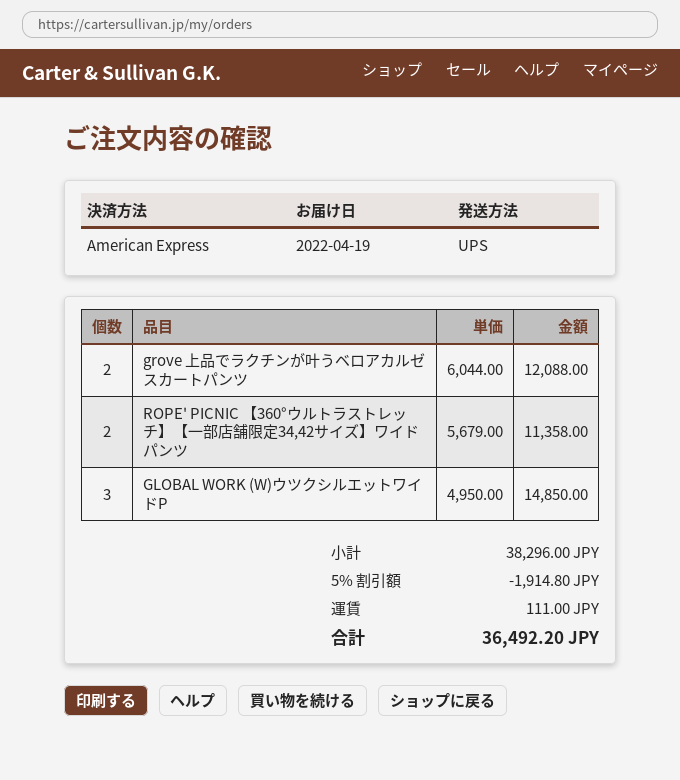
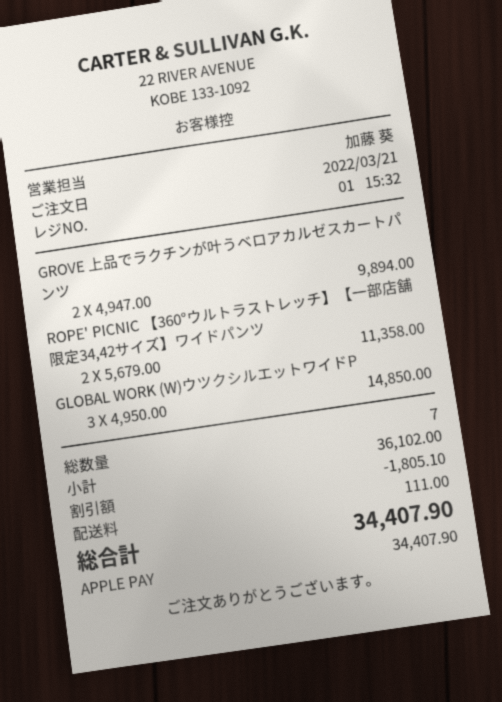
payment method: American Express -> Apple Pay
grove 上品でラクチンが叶うベロアカルゼスカートパンツ: 2 x 6044.00 = 12088.00 -> 2 x 4947.00 = 9894.00
subtotal: 38296.00 -> 36102.00
discount: 1914.80 -> 1805.10
total: 36492.20 -> 34407.90

